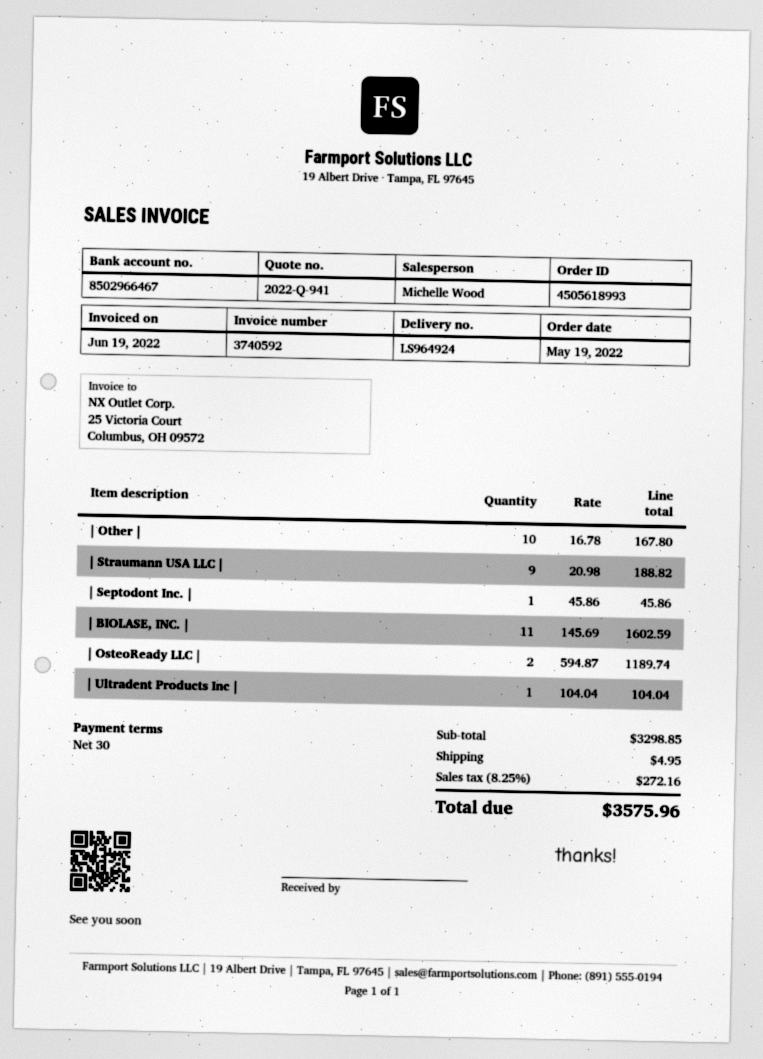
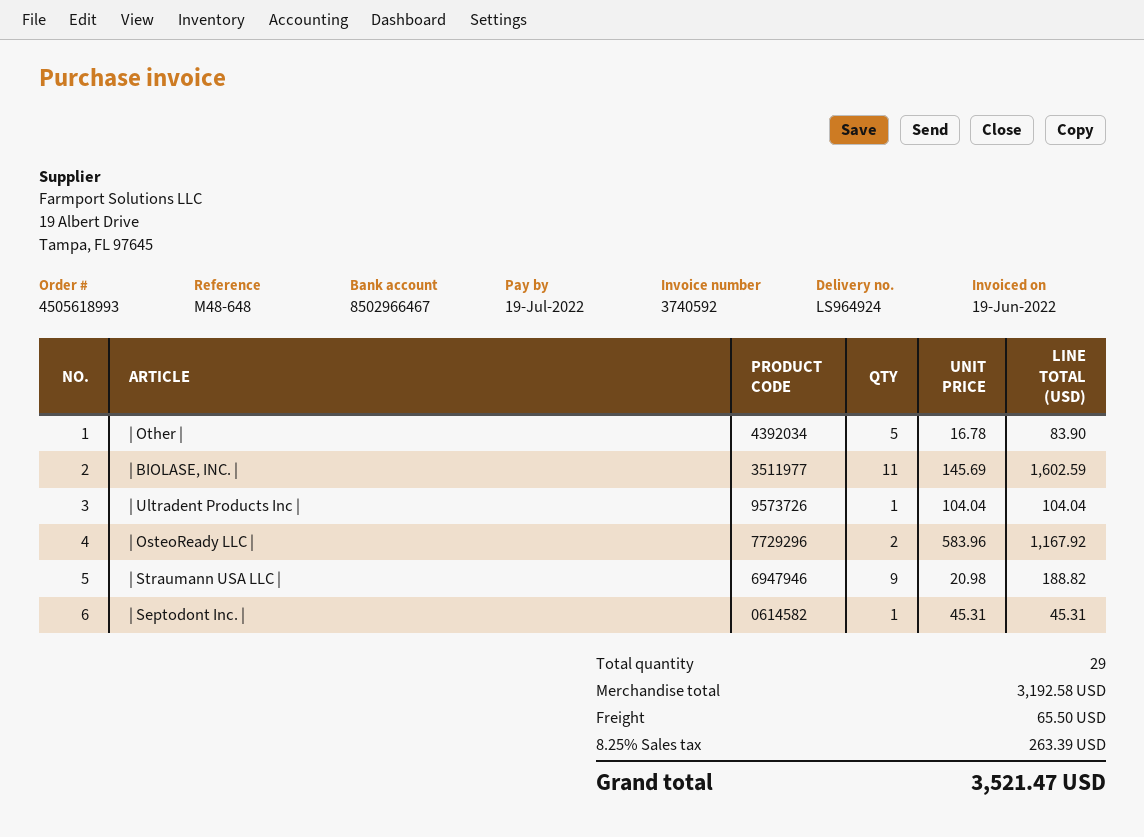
| Other |: 10 x 16.78 = 167.80 -> 5 x 16.78 = 83.90
| Septodont Inc. |: 1 x 45.86 = 45.86 -> 1 x 45.31 = 45.31
| OsteoReady LLC |: 2 x 594.87 = 1189.74 -> 2 x 583.96 = 1167.92
subtotal: 3298.85 -> 3192.58
shipping: 4.95 -> 65.50
tax: 8.25% = 272.16 -> 8.25% = 263.39
total: 3575.96 -> 3521.47

